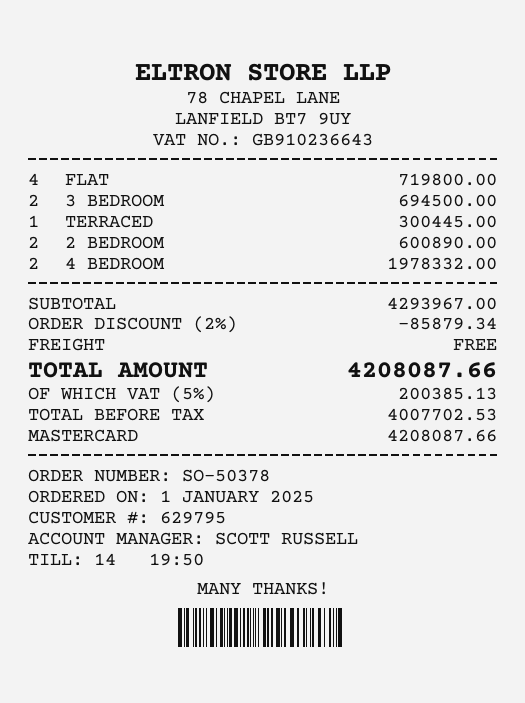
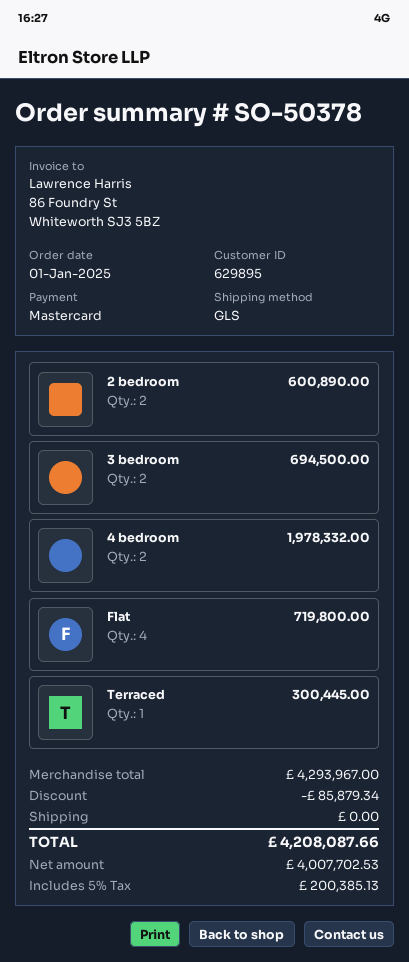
customer number: 629795 -> 629895

